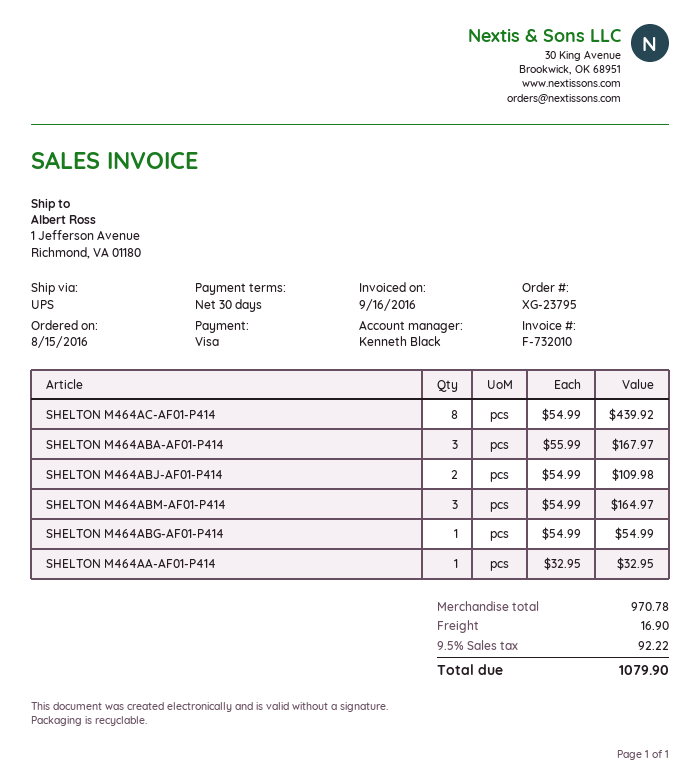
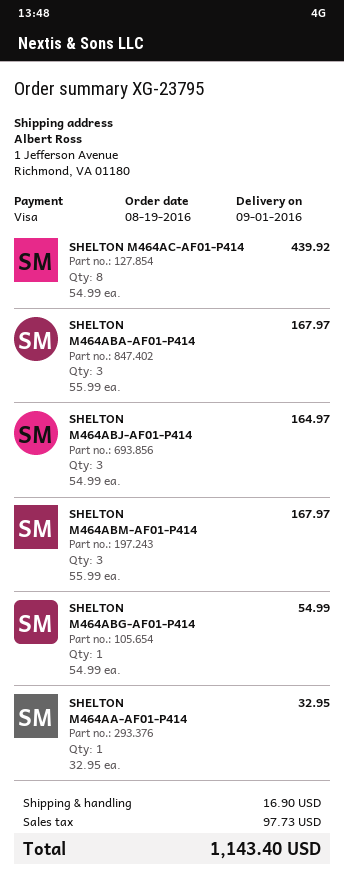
order date: 2016-08-15 -> 2016-08-19
SHELTON M464ABJ-AF01-P414: 2 x 54.99 = 109.98 -> 3 x 54.99 = 164.97
SHELTON M464ABM-AF01-P414: 3 x 54.99 = 164.97 -> 3 x 55.99 = 167.97
tax: 92.22 -> 97.73
total: 1079.90 -> 1143.40

